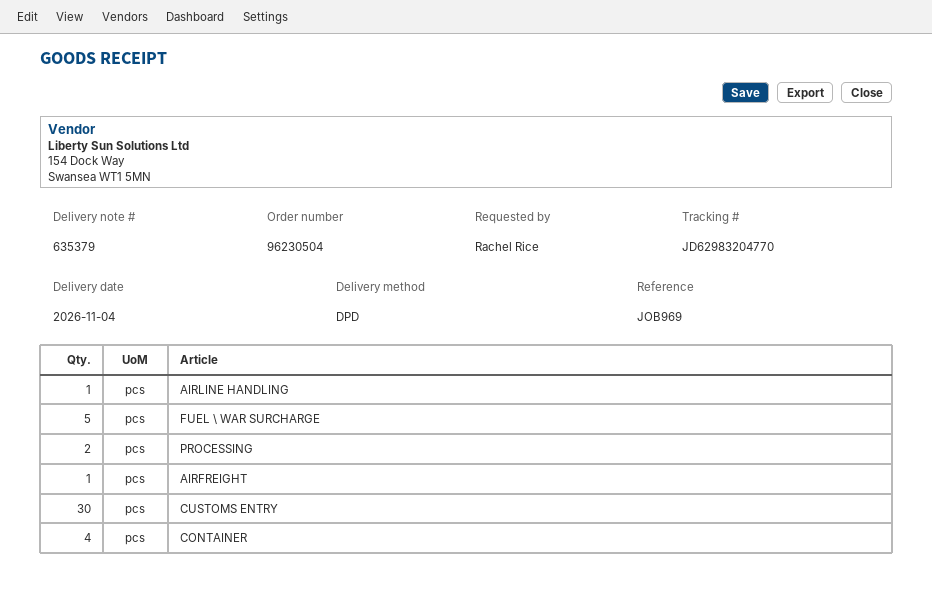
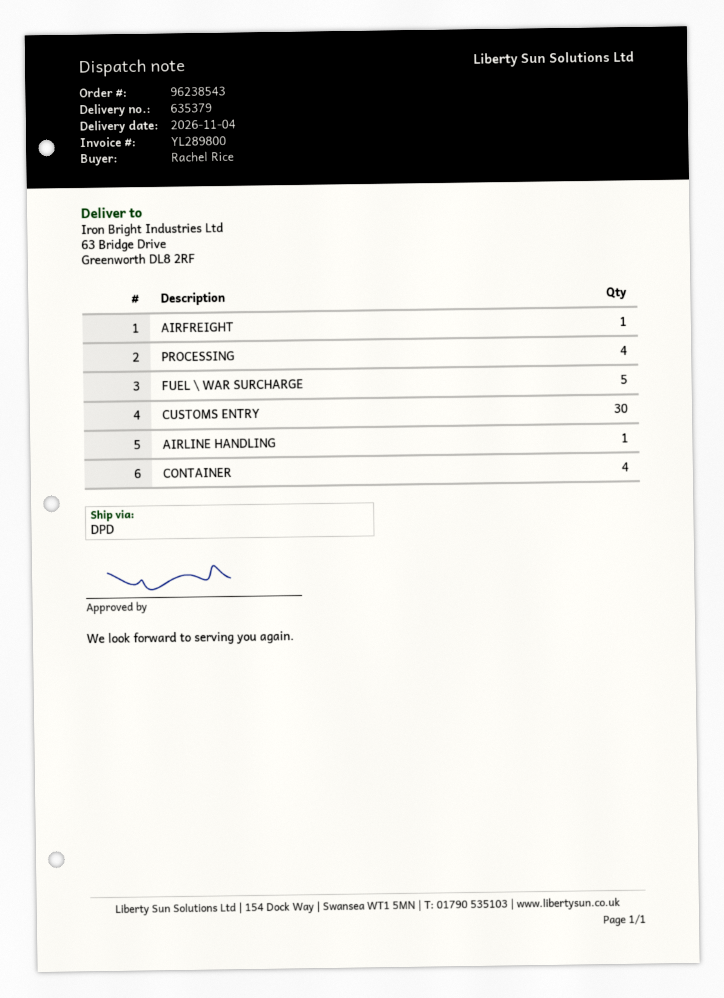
order number: 96230504 -> 96238543
PROCESSING: 2 -> 4

